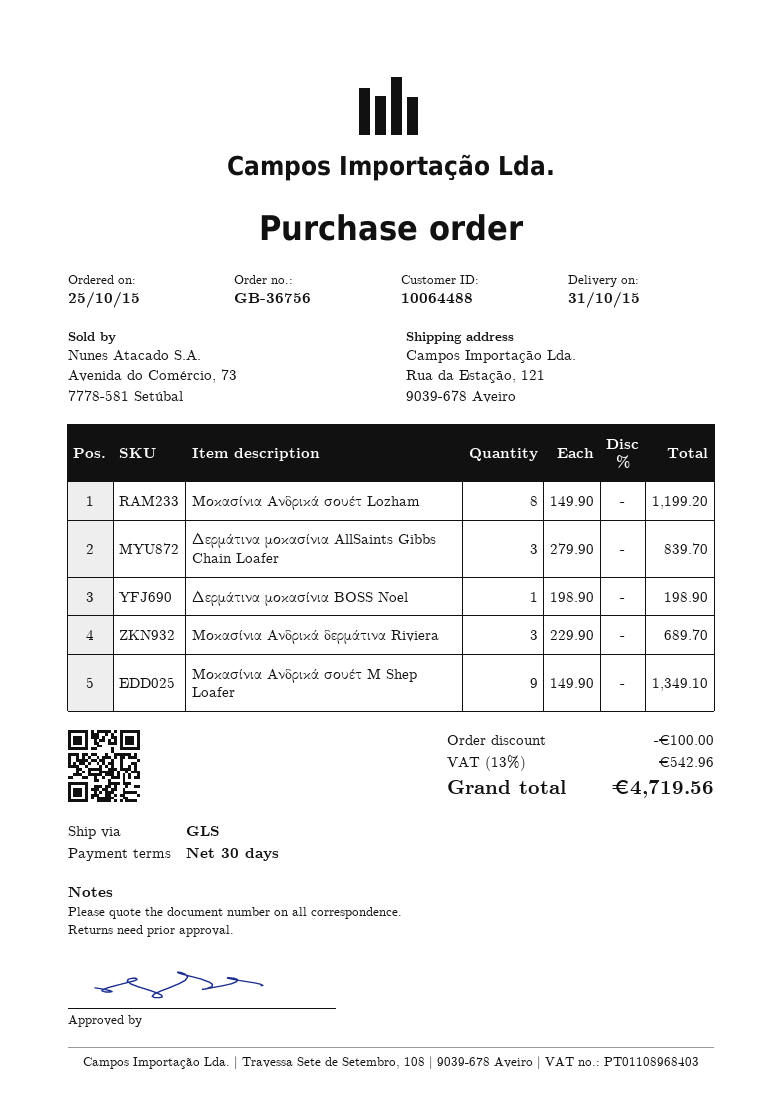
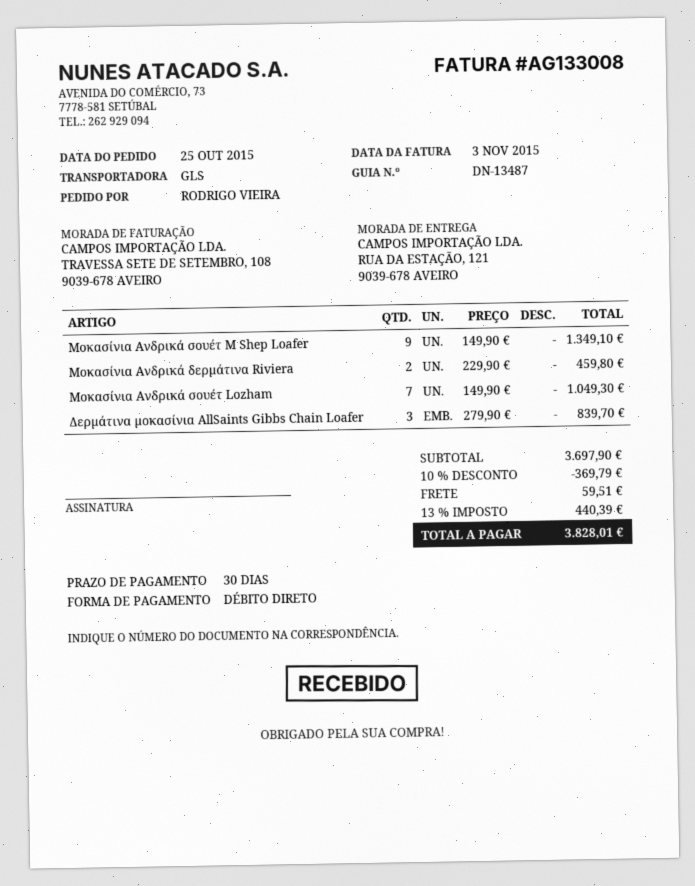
Μοκασίνια Ανδρικά σουέτ Lozham: 8 x 149.90 = 1199.20 -> 7 x 149.90 = 1049.30
Δερμάτινα μοκασίνια BOSS Noel: 1 x 198.90 = 198.90 -> none
Μοκασίνια Ανδρικά δερμάτινα Riviera: 3 x 229.90 = 689.70 -> 2 x 229.90 = 459.80
discount: 100.00 -> 369.79
shipping: none -> 59.51
tax: 13% = 542.96 -> 13% = 440.39
total: 4719.56 -> 3828.01

